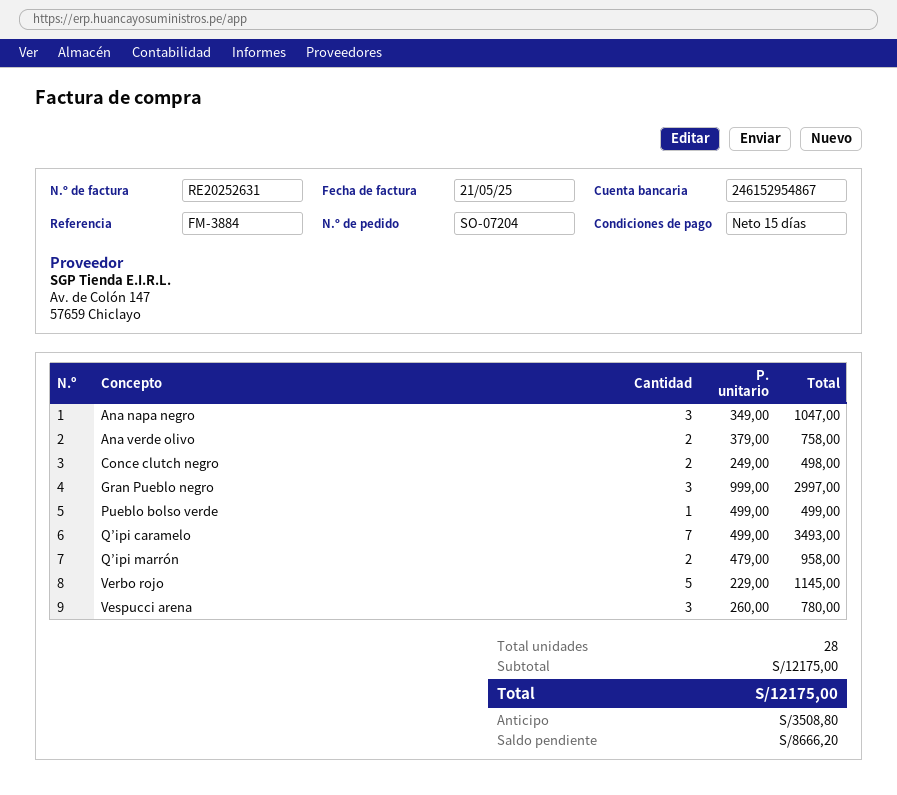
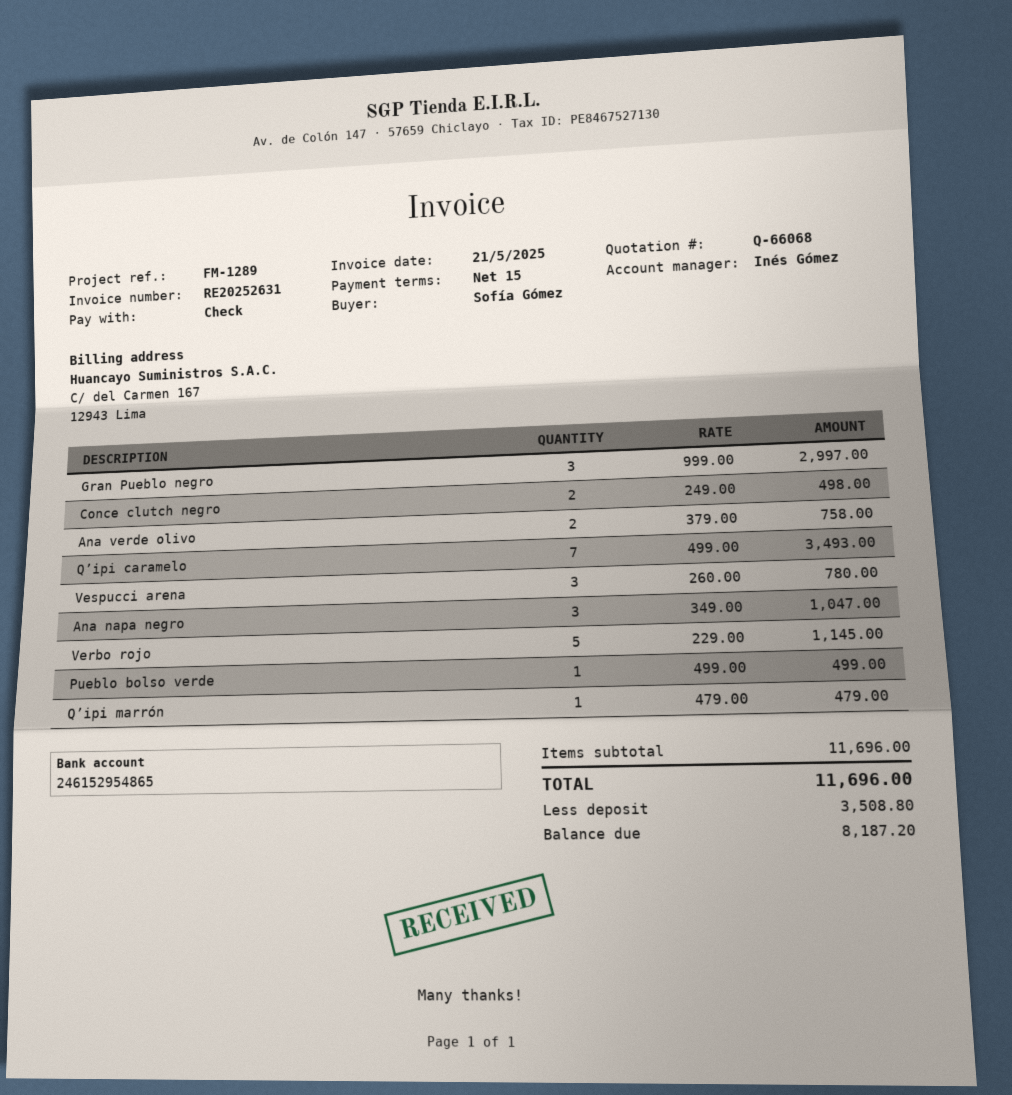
reference: FM-3884 -> FM-1289
bank account: 246152954867 -> 246152954865
Q’ipi marrón: 2 x 479.00 = 958.00 -> 1 x 479.00 = 479.00
subtotal: 12175.00 -> 11696.00
total: 12175.00 -> 11696.00
balance: 8666.20 -> 8187.20

